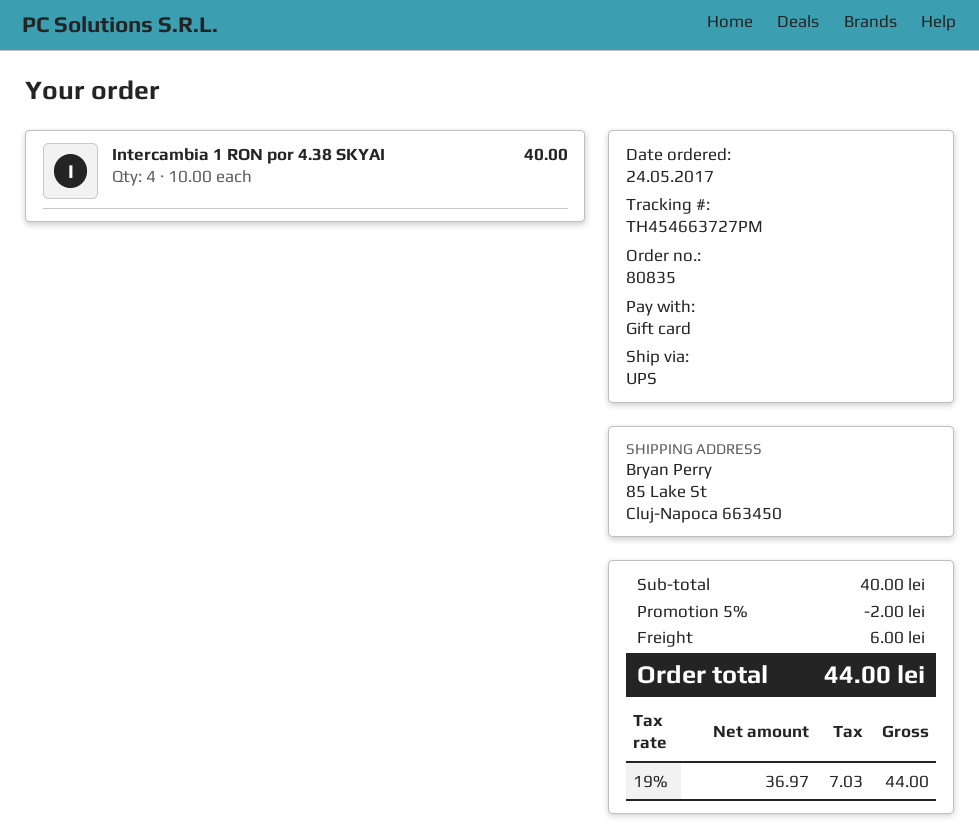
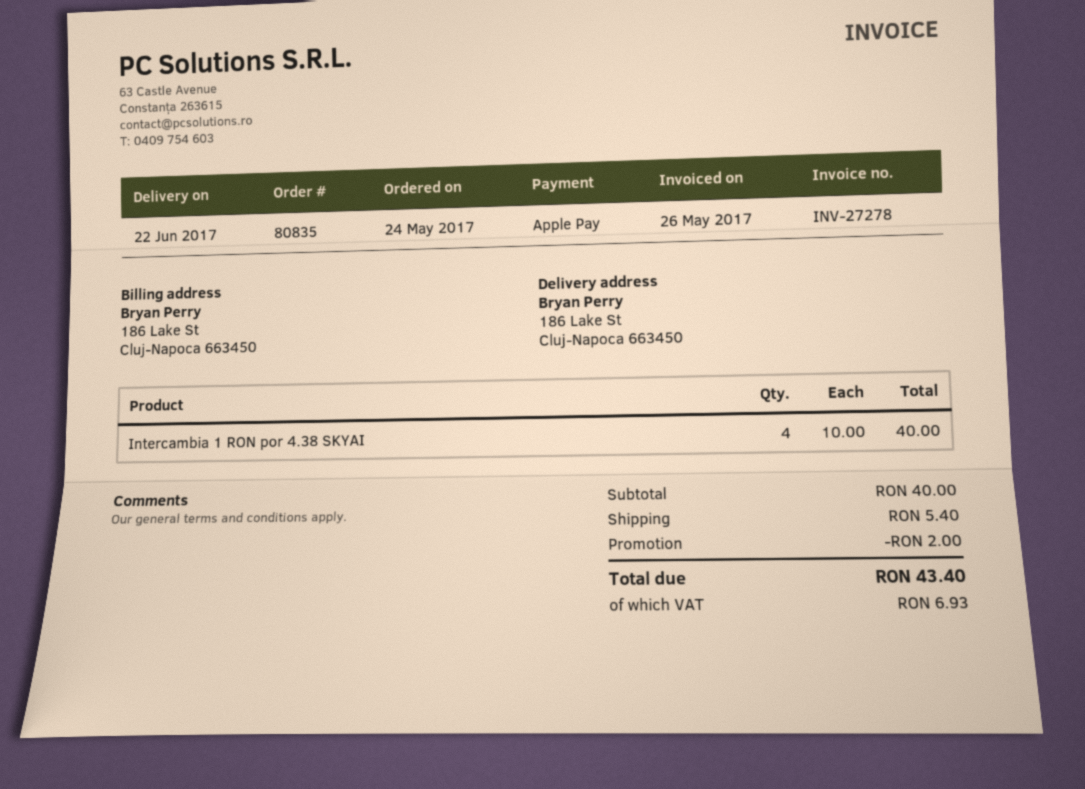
payment method: gift card -> Apple Pay
ship to: 85 Lake St, Cluj-Napoca 663450 -> 186 Lake St, Cluj-Napoca 663450
shipping: 6.00 -> 5.40
tax: 7.03 -> 6.93
total: 44.00 -> 43.40

